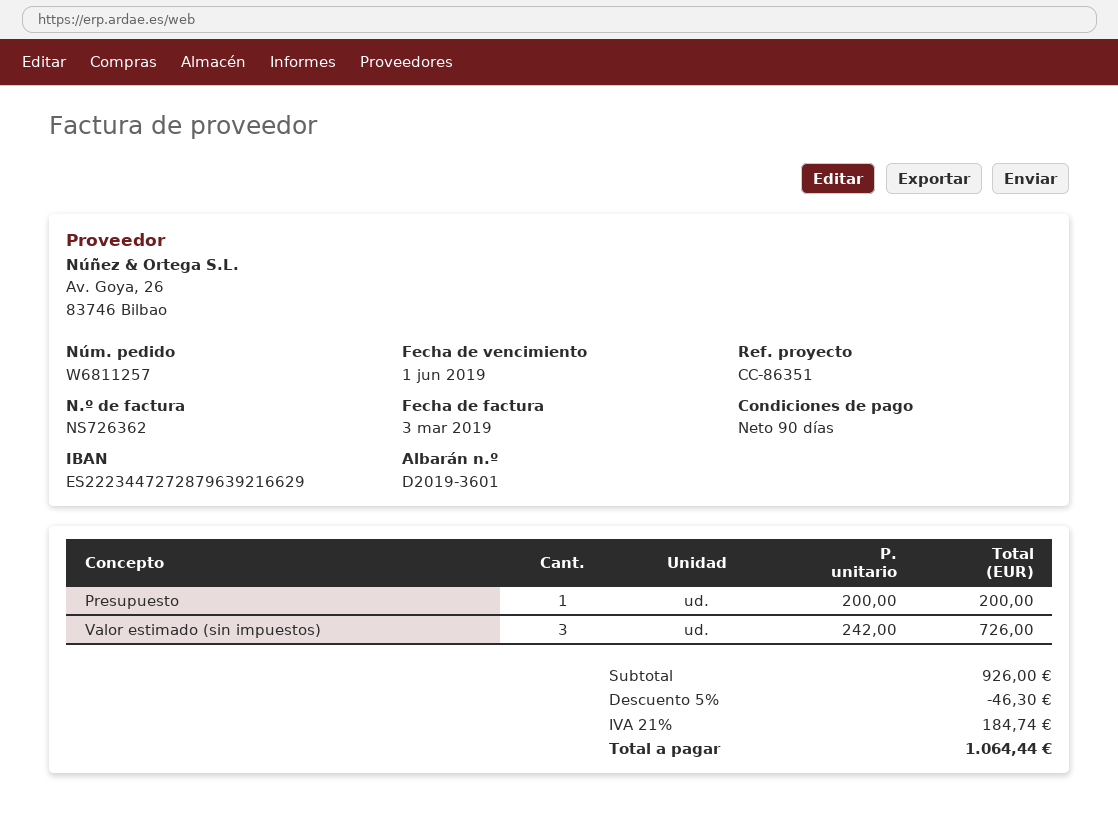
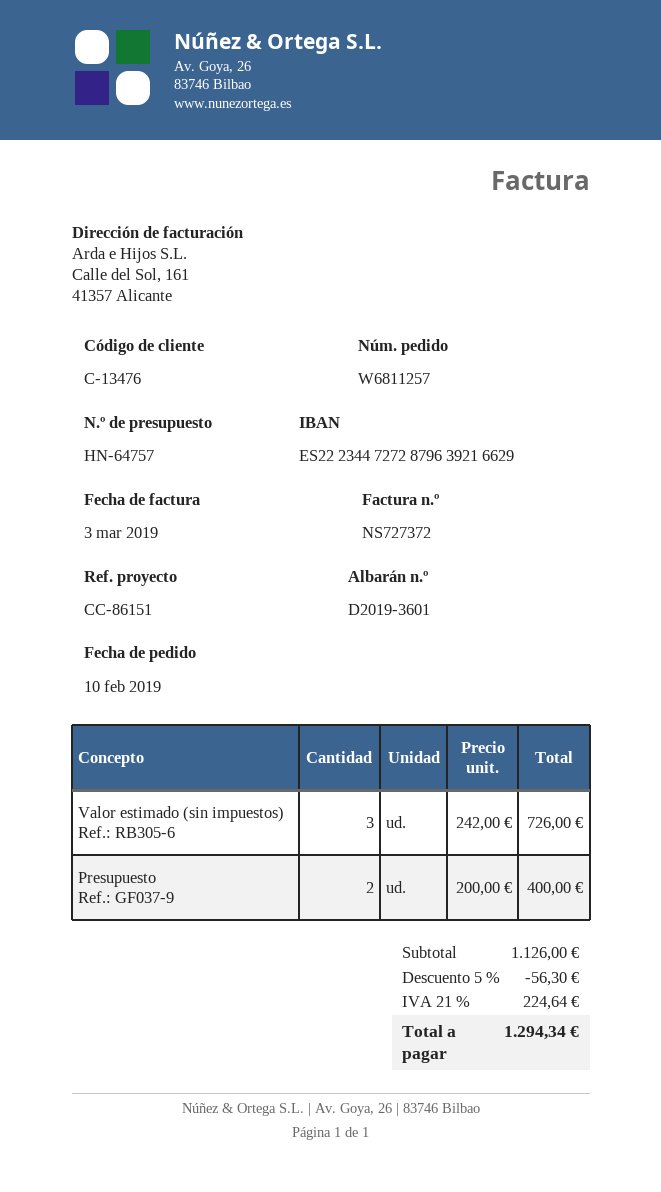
invoice number: NS726362 -> NS727372
reference: CC-86351 -> CC-86151
Presupuesto: 1 x 200.00 = 200.00 -> 2 x 200.00 = 400.00
subtotal: 926.00 -> 1126.00
discount: 5% = 46.30 -> 5% = 56.30
tax: 21% = 184.74 -> 21% = 224.64
total: 1064.44 -> 1294.34

